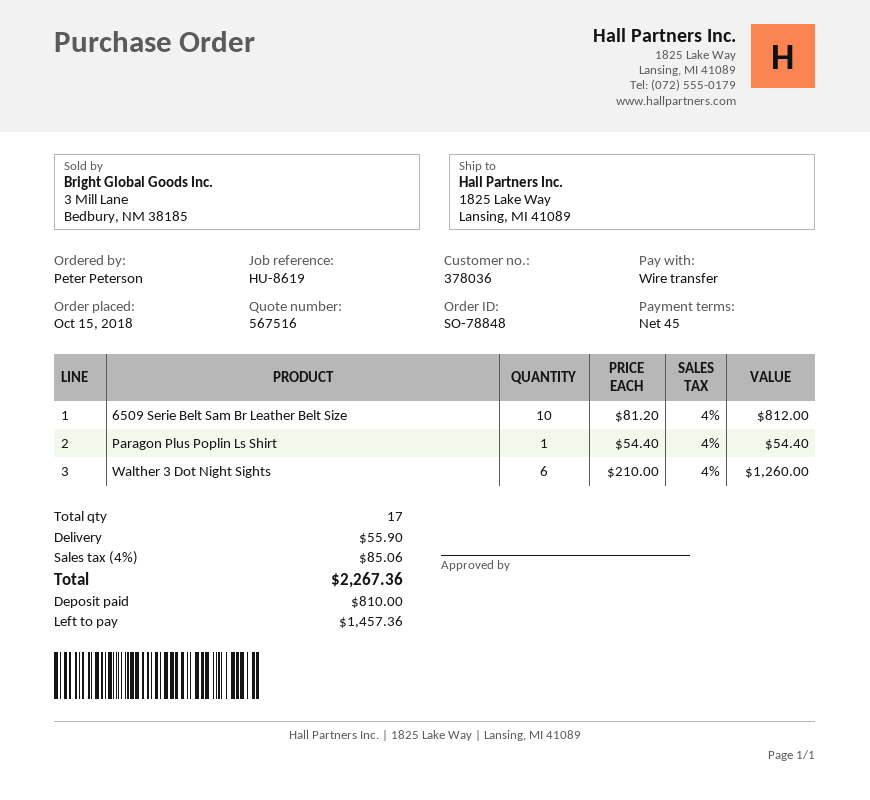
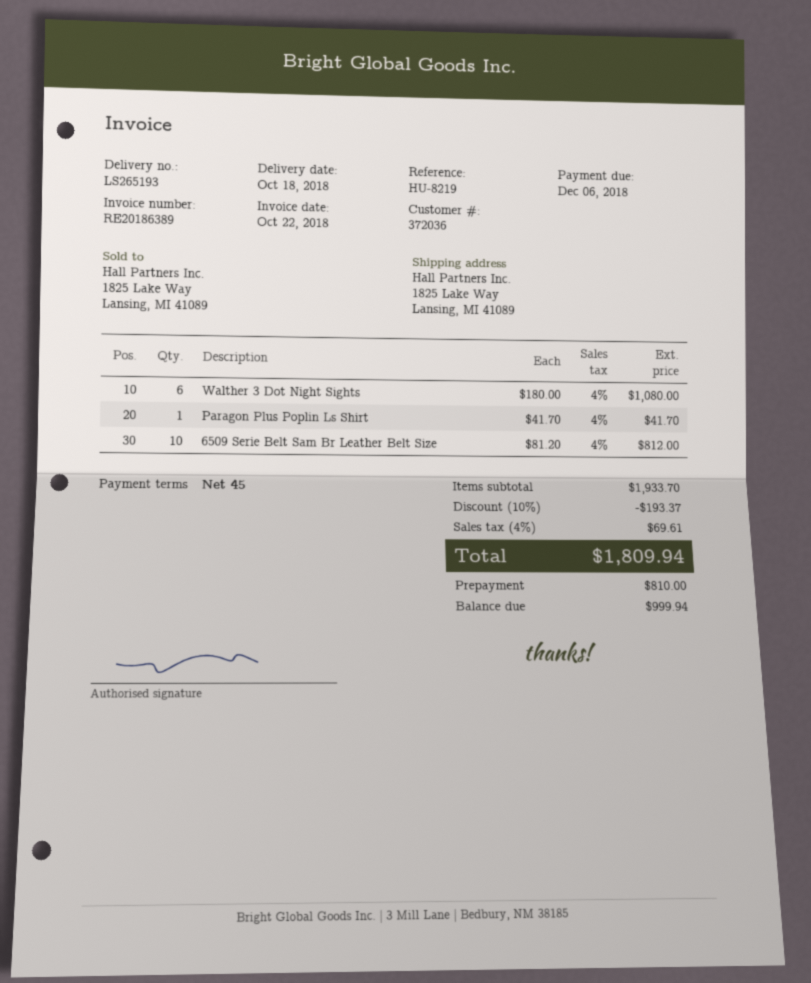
customer number: 378036 -> 372036
reference: HU-8619 -> HU-8219
Paragon Plus Poplin Ls Shirt: 1 x 54.40 = 54.40 -> 1 x 41.70 = 41.70
Walther 3 Dot Night Sights: 6 x 210.00 = 1260.00 -> 6 x 180.00 = 1080.00
discount: none -> 10% = 193.37
shipping: 55.90 -> none
tax: 4% = 85.06 -> 4% = 69.61
total: 2267.36 -> 1809.94
balance: 1457.36 -> 999.94

